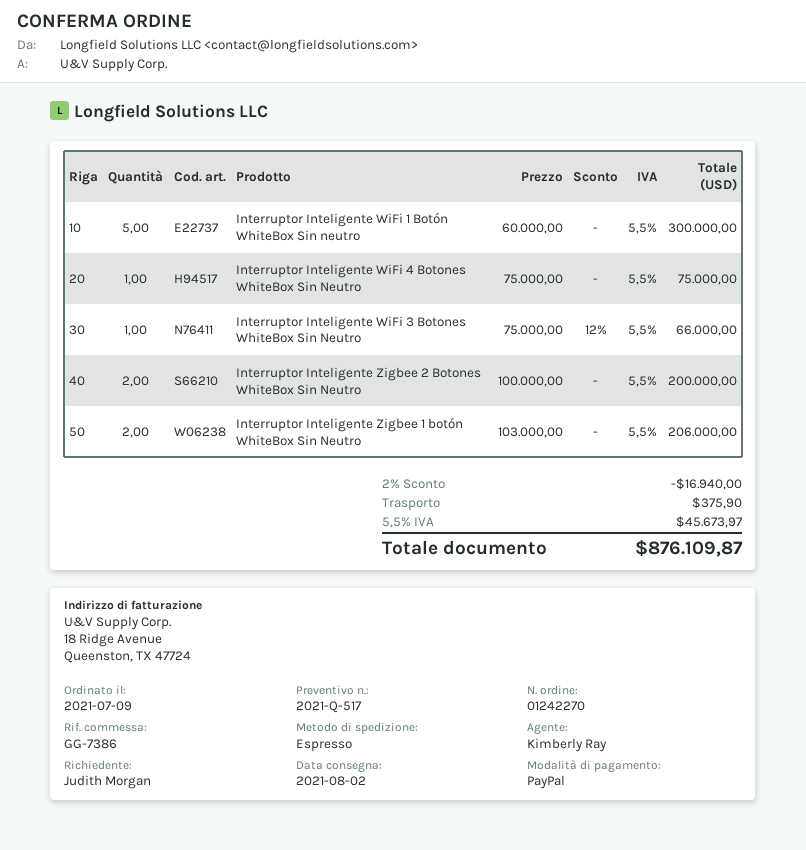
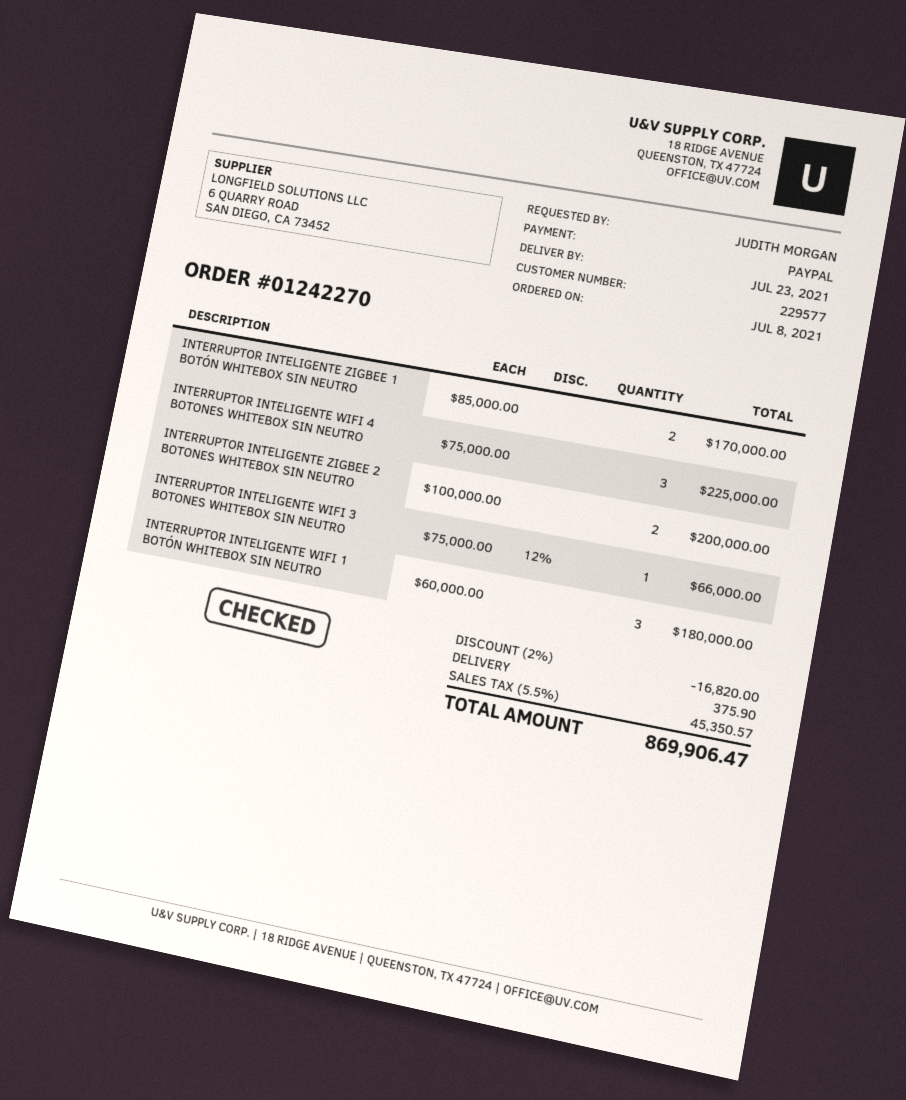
order date: 2021-07-09 -> 2021-07-08
delivery date: 2021-08-02 -> 2021-07-23
Interruptor Inteligente WiFi 1 Botón WhiteBox Sin neutro: 5 x 60000.00 = 300000.00 -> 3 x 60000.00 = 180000.00
Interruptor Inteligente WiFi 4 Botones WhiteBox Sin Neutro: 1 x 75000.00 = 75000.00 -> 3 x 75000.00 = 225000.00
Interruptor Inteligente Zigbee 1 botón WhiteBox Sin Neutro: 2 x 103000.00 = 206000.00 -> 2 x 85000.00 = 170000.00
discount: 2% = 16940.00 -> 2% = 16820.00
tax: 5.5% = 45673.97 -> 5.5% = 45350.57
total: 876109.87 -> 869906.47

